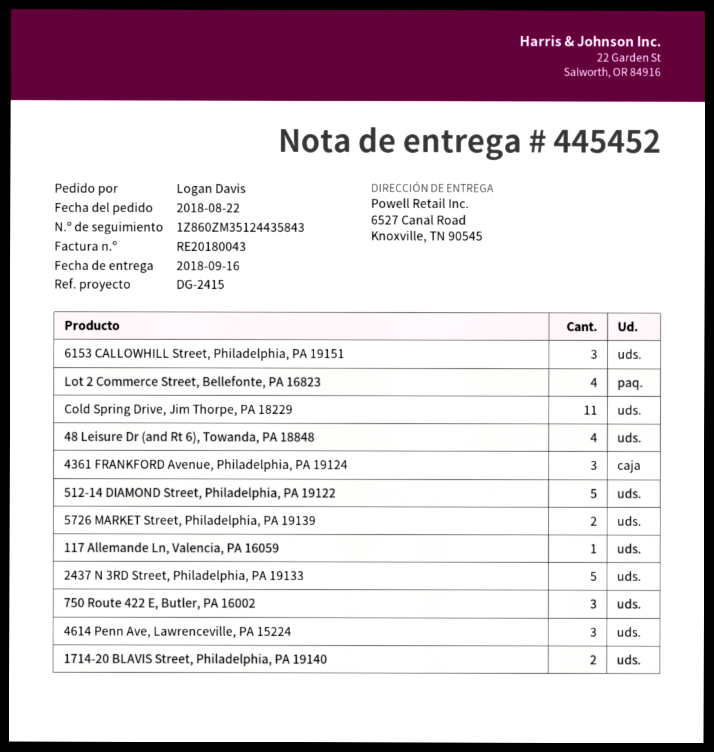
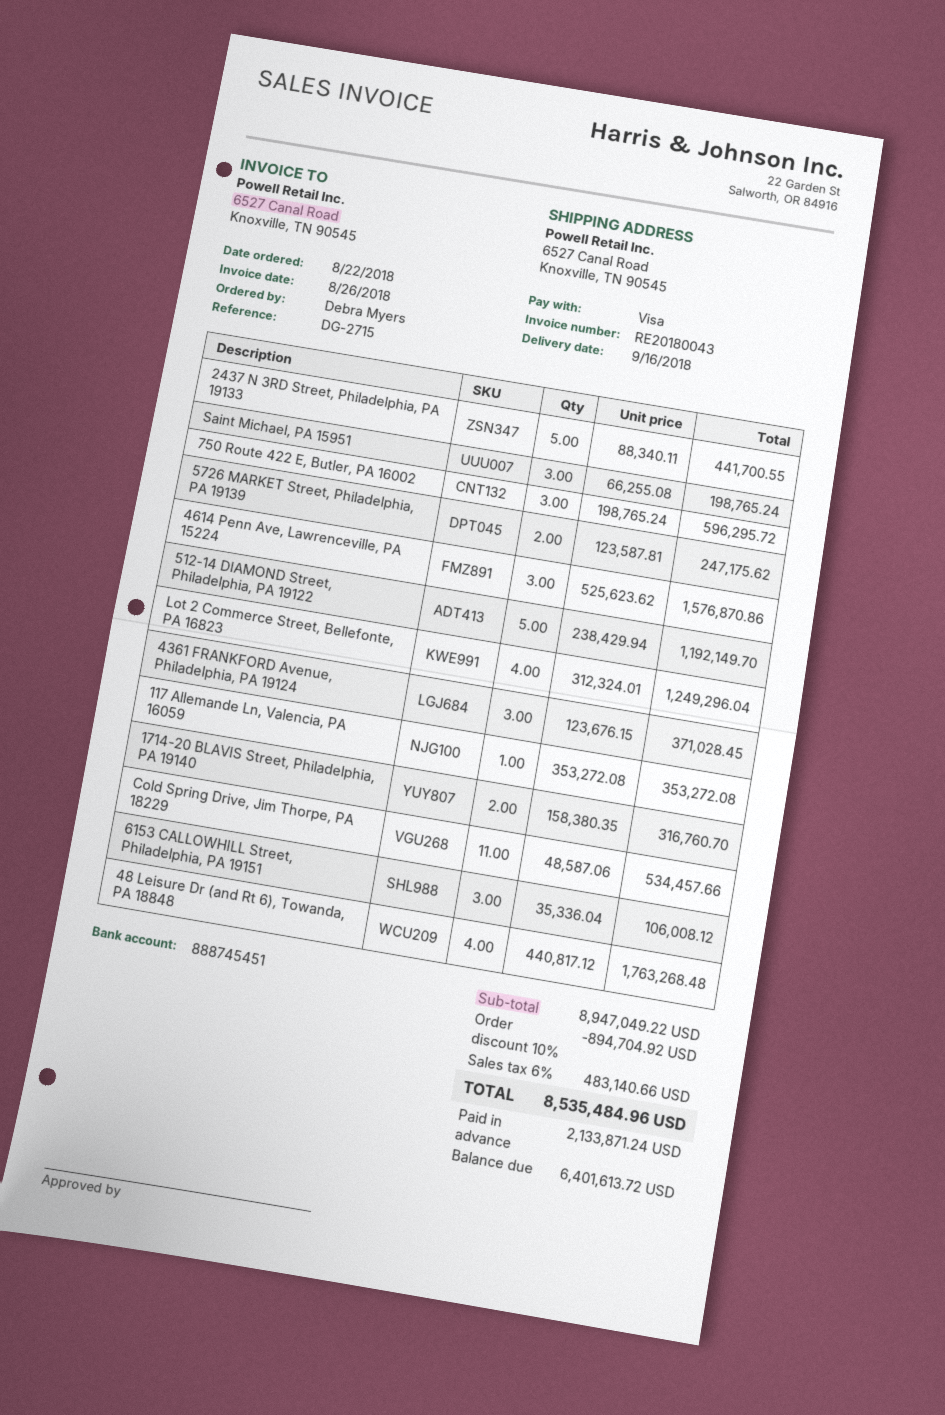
reference: DG-2415 -> DG-2715
ordered by: Logan Davis -> Debra Myers
Saint Michael, PA 15951: none -> 3

